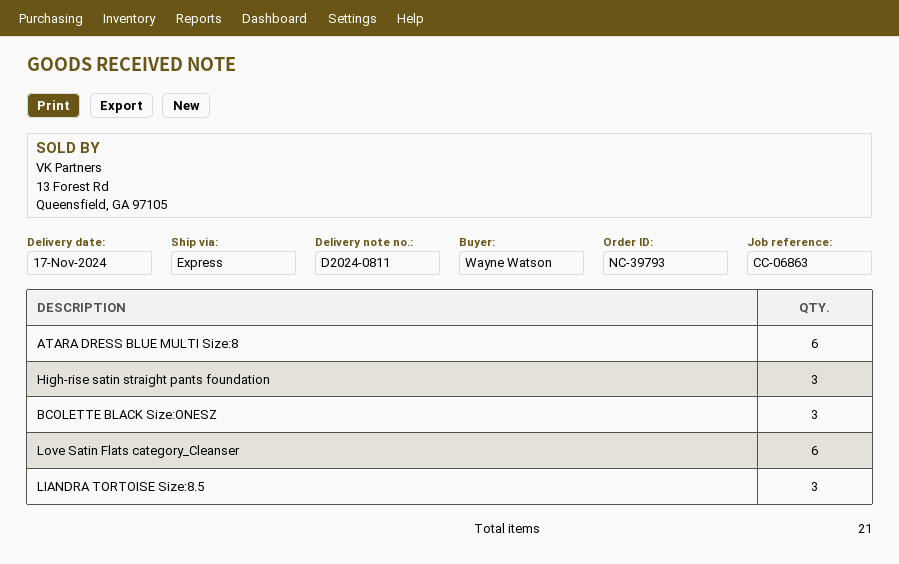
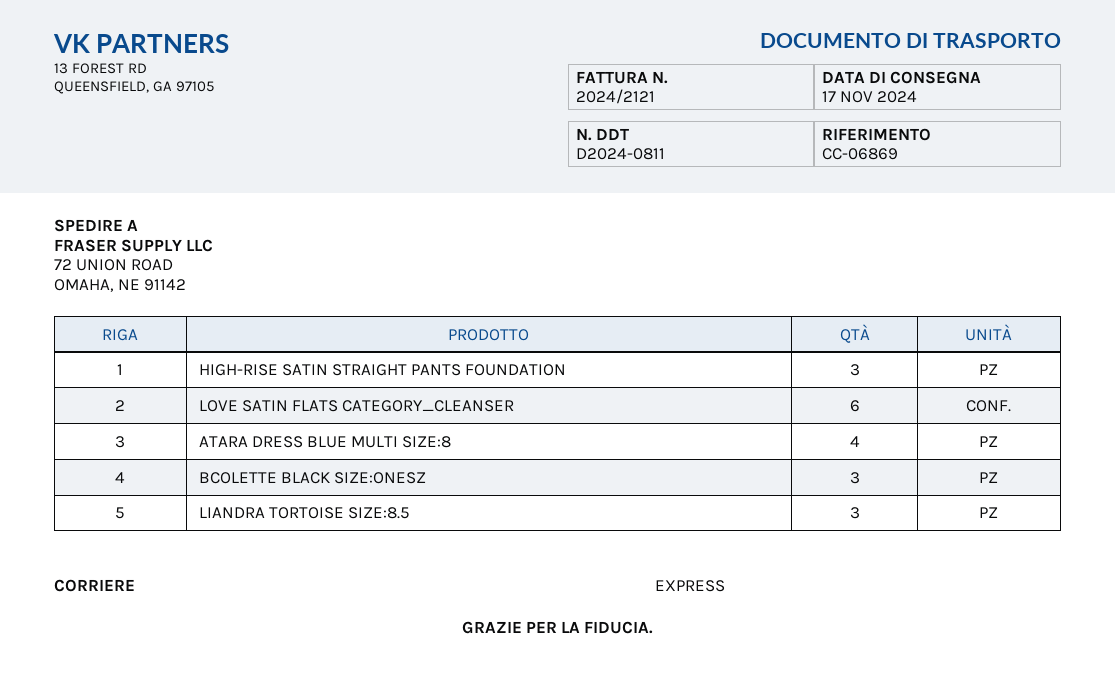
reference: CC-06863 -> CC-06869
ATARA DRESS BLUE MULTI Size:8: 6 -> 4

